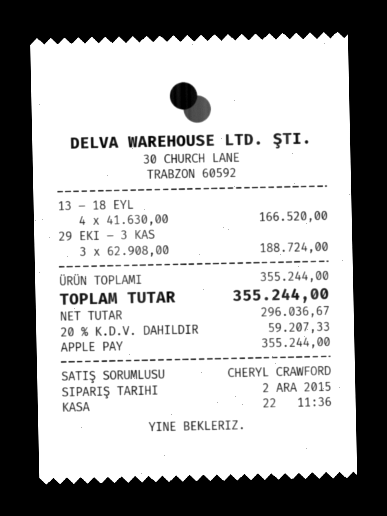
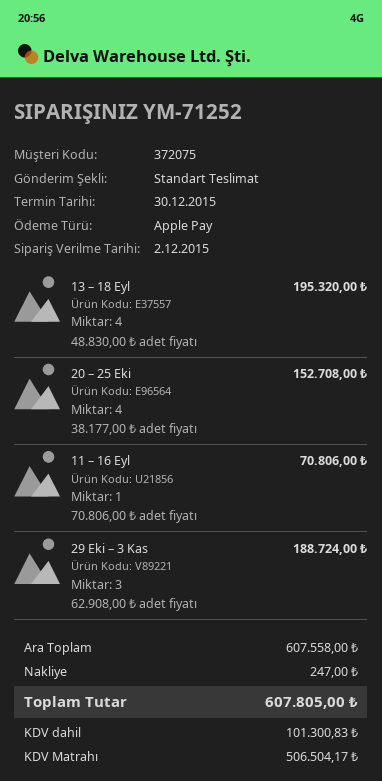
13 – 18 EYL: 4 x 41630.00 = 166520.00 -> 4 x 48830.00 = 195320.00
20 – 25 Eki: none -> 4 x 38177.00 = 152708.00
11 – 16 Eyl: none -> 1 x 70806.00 = 70806.00
subtotal: 355244.00 -> 607558.00
shipping: none -> 247.00
net: 296036.67 -> 506504.17
tax: 59207.33 -> 101300.83
total: 355244.00 -> 607805.00

